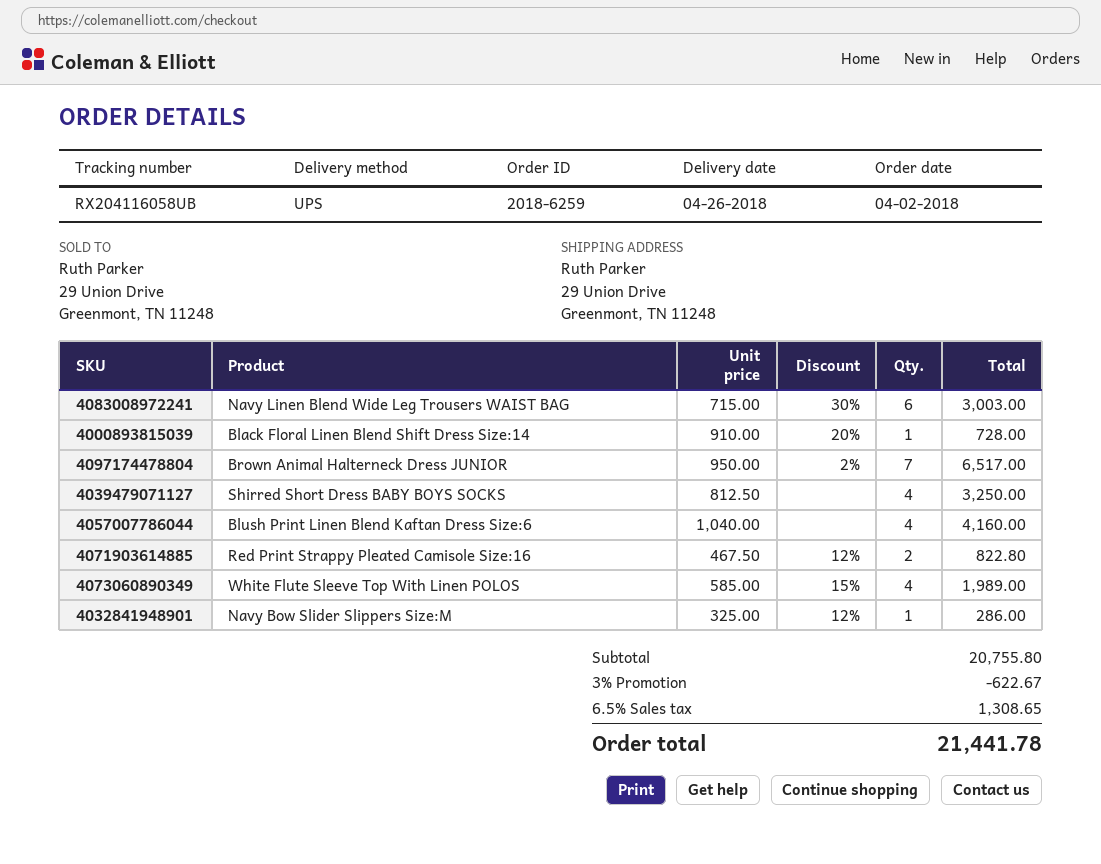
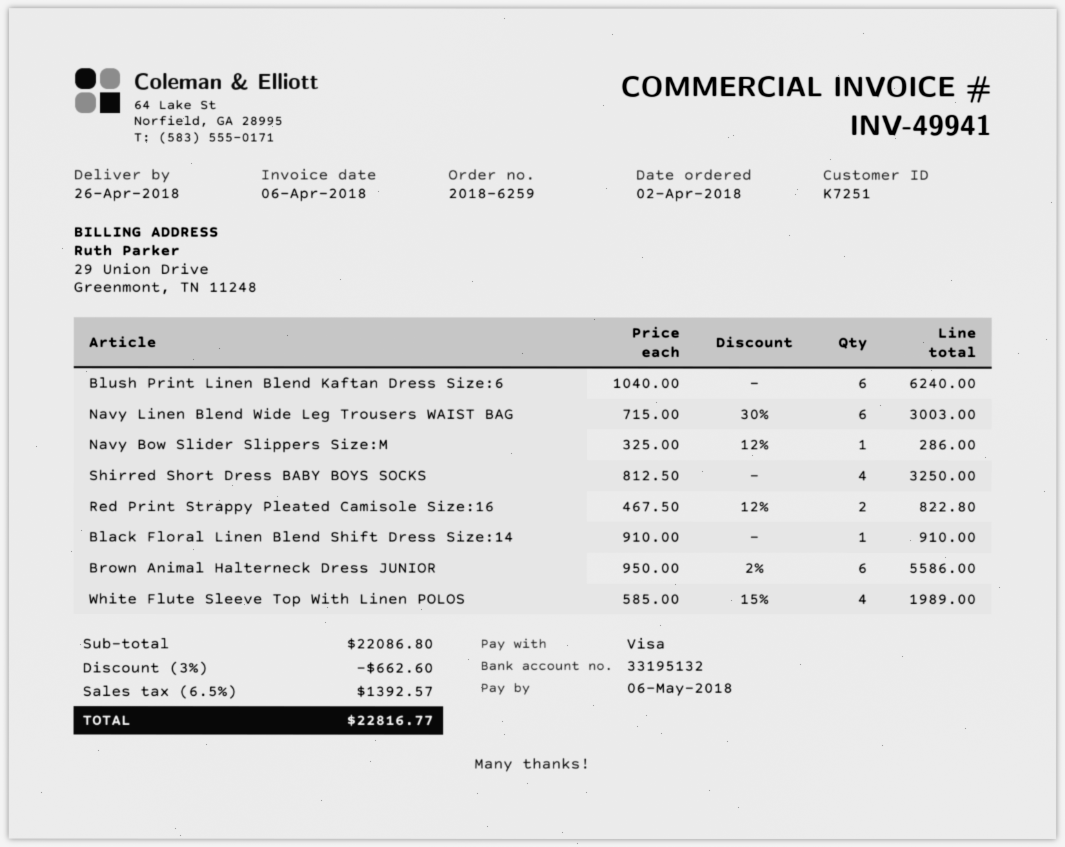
Black Floral Linen Blend Shift Dress Size:14: 1 x 910.00 - 20% = 728.00 -> 1 x 910.00 = 910.00
Brown Animal Halterneck Dress JUNIOR: 7 x 950.00 - 2% = 6517.00 -> 6 x 950.00 - 2% = 5586.00
Blush Print Linen Blend Kaftan Dress Size:6: 4 x 1040.00 = 4160.00 -> 6 x 1040.00 = 6240.00
subtotal: 20755.80 -> 22086.80
discount: 3% = 622.67 -> 3% = 662.60
tax: 6.5% = 1308.65 -> 6.5% = 1392.57
total: 21441.78 -> 22816.77

